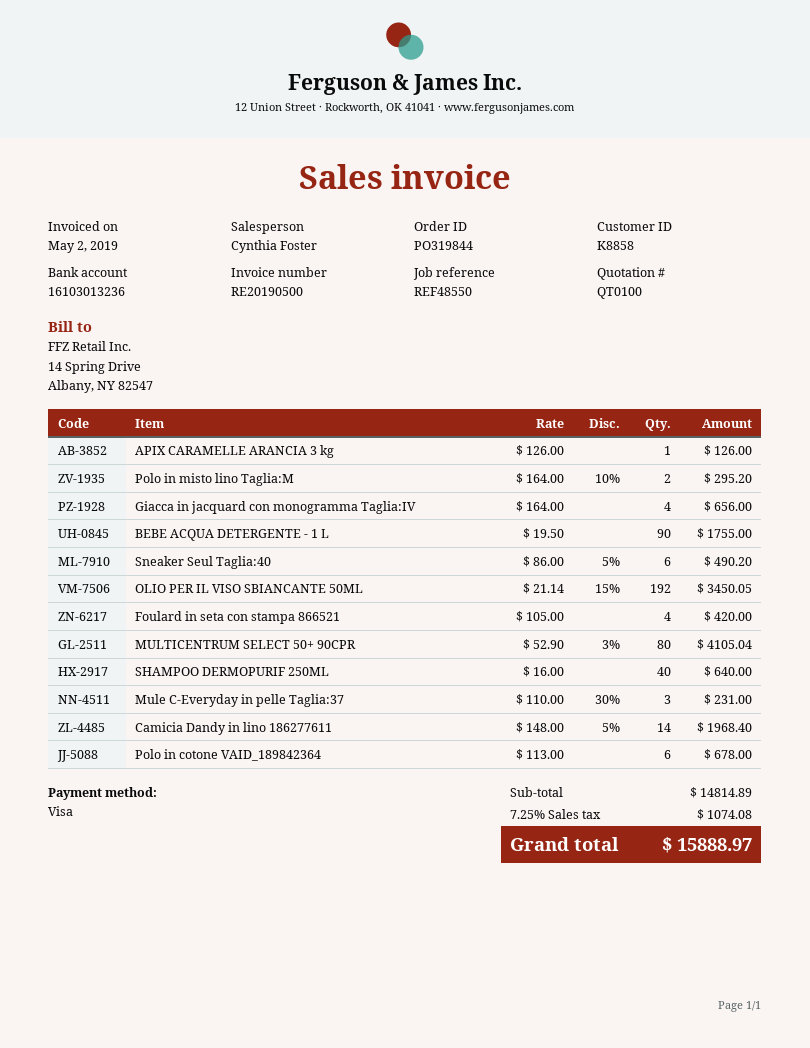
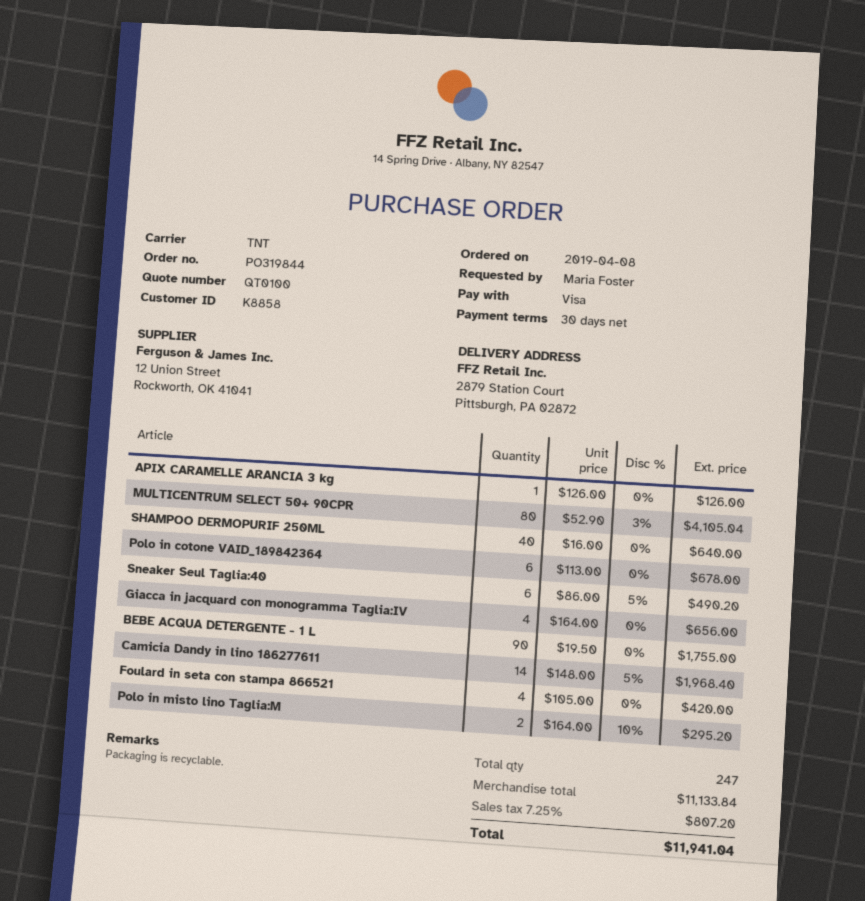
OLIO PER IL VISO SBIANCANTE 50ML: 192 x 21.14 - 15% = 3450.05 -> none
Mule C-Everyday in pelle Taglia:37: 3 x 110.00 - 30% = 231.00 -> none
subtotal: 14814.89 -> 11133.84
tax: 7.25% = 1074.08 -> 7.25% = 807.20
total: 15888.97 -> 11941.04

